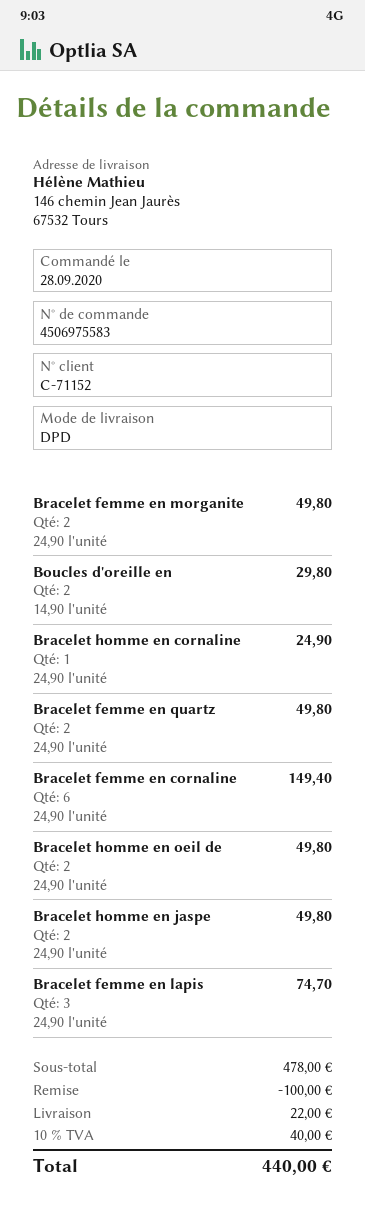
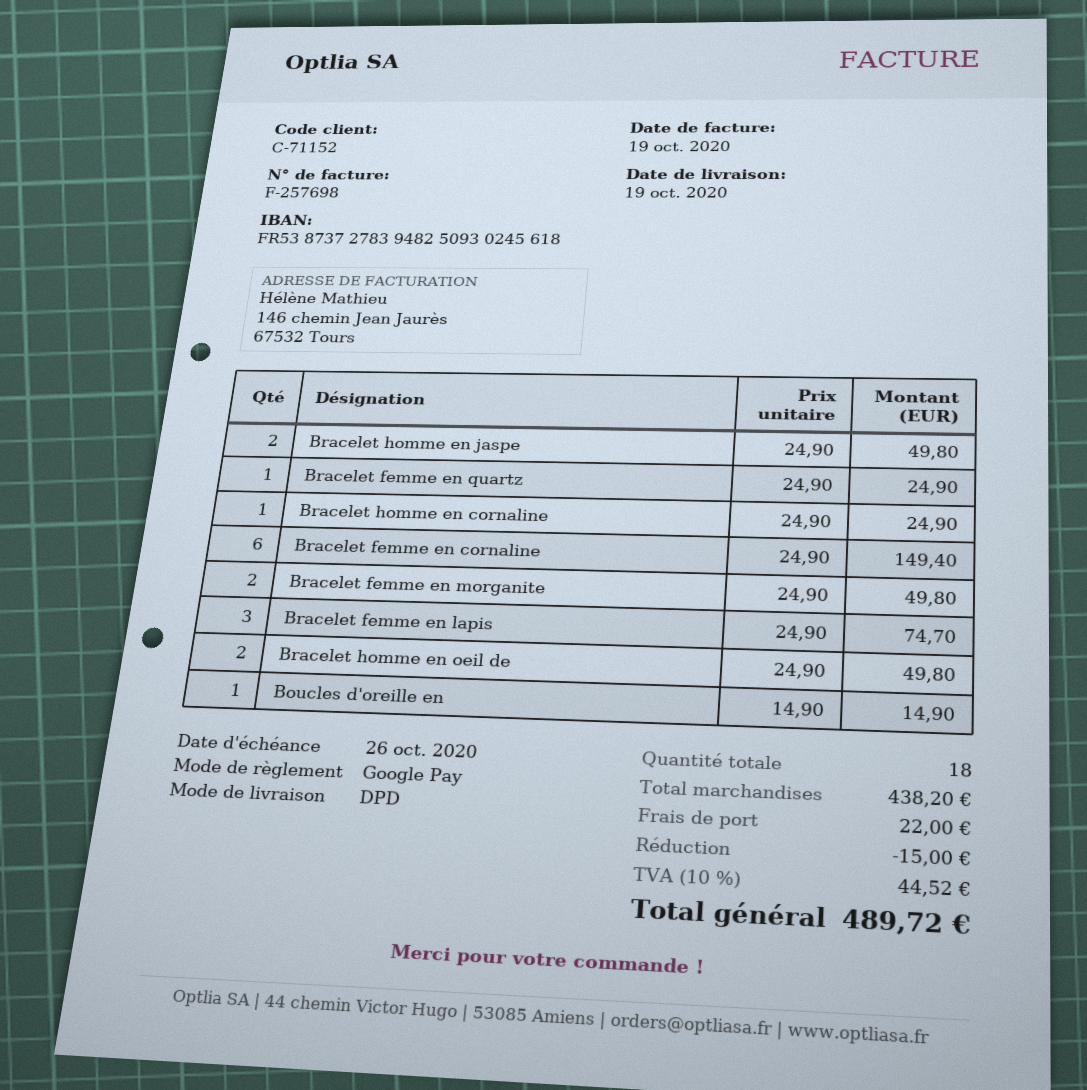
Boucles d'oreille en: 2 x 14.90 = 29.80 -> 1 x 14.90 = 14.90
Bracelet femme en quartz: 2 x 24.90 = 49.80 -> 1 x 24.90 = 24.90
subtotal: 478.00 -> 438.20
discount: 100.00 -> 15.00
tax: 10% = 40.00 -> 10% = 44.52
total: 440.00 -> 489.72

